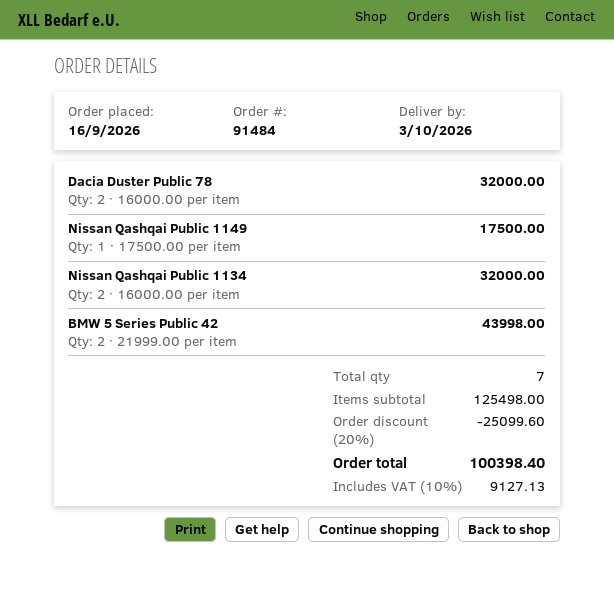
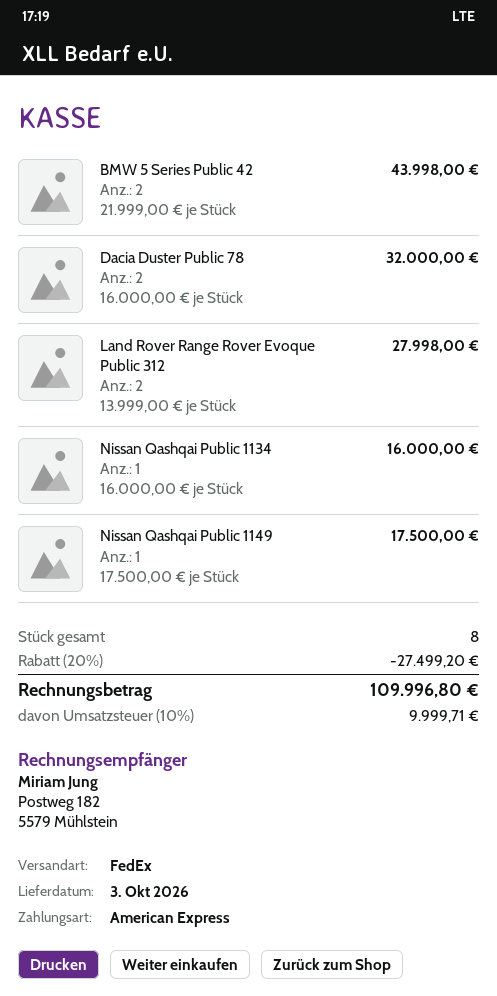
Nissan Qashqai Public 1134: 2 x 16000.00 = 32000.00 -> 1 x 16000.00 = 16000.00
Land Rover Range Rover Evoque Public 312: none -> 2 x 13999.00 = 27998.00
total quantity: 7 -> 8
discount: 20% = 25099.60 -> 20% = 27499.20
tax: 10% = 9127.13 -> 10% = 9999.71
total: 100398.40 -> 109996.80

